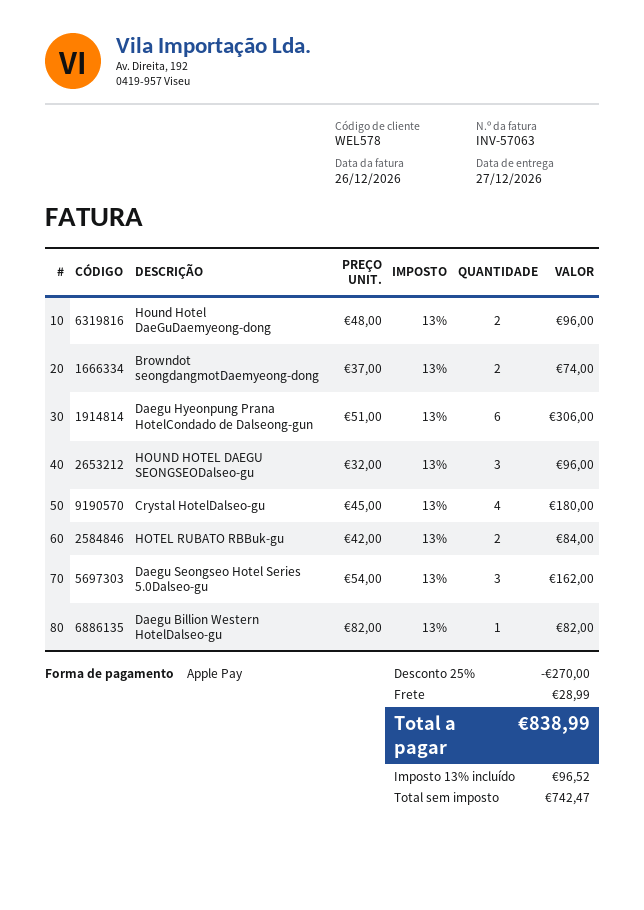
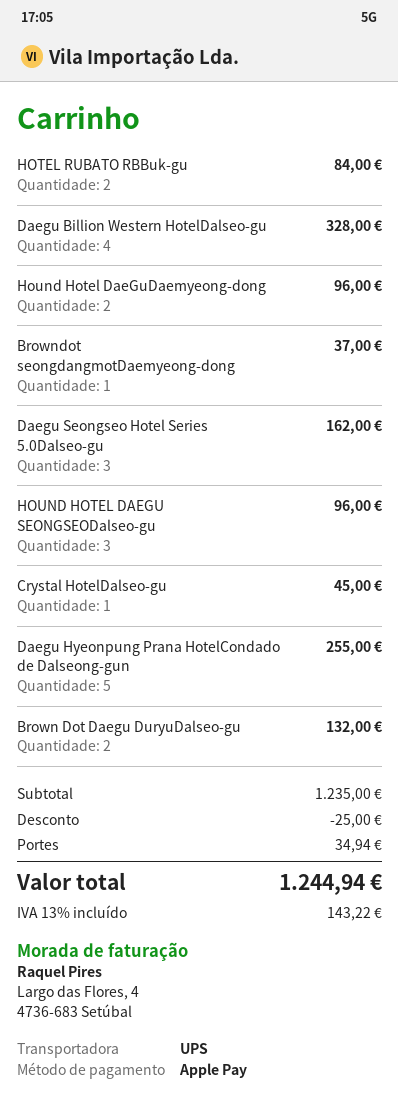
Browndot seongdangmotDaemyeong-dong: 2 for 74.00 -> 1 for 37.00
Daegu Hyeonpung Prana HotelCondado de Dalseong-gun: 6 for 306.00 -> 5 for 255.00
Crystal HotelDalseo-gu: 4 for 180.00 -> 1 for 45.00
Daegu Billion Western HotelDalseo-gu: 1 for 82.00 -> 4 for 328.00
Brown Dot Daegu DuryuDalseo-gu: none -> 2 for 132.00
discount: 270.00 -> 25.00
shipping: 28.99 -> 34.94
tax: 13% = 96.52 -> 13% = 143.22
total: 838.99 -> 1244.94

